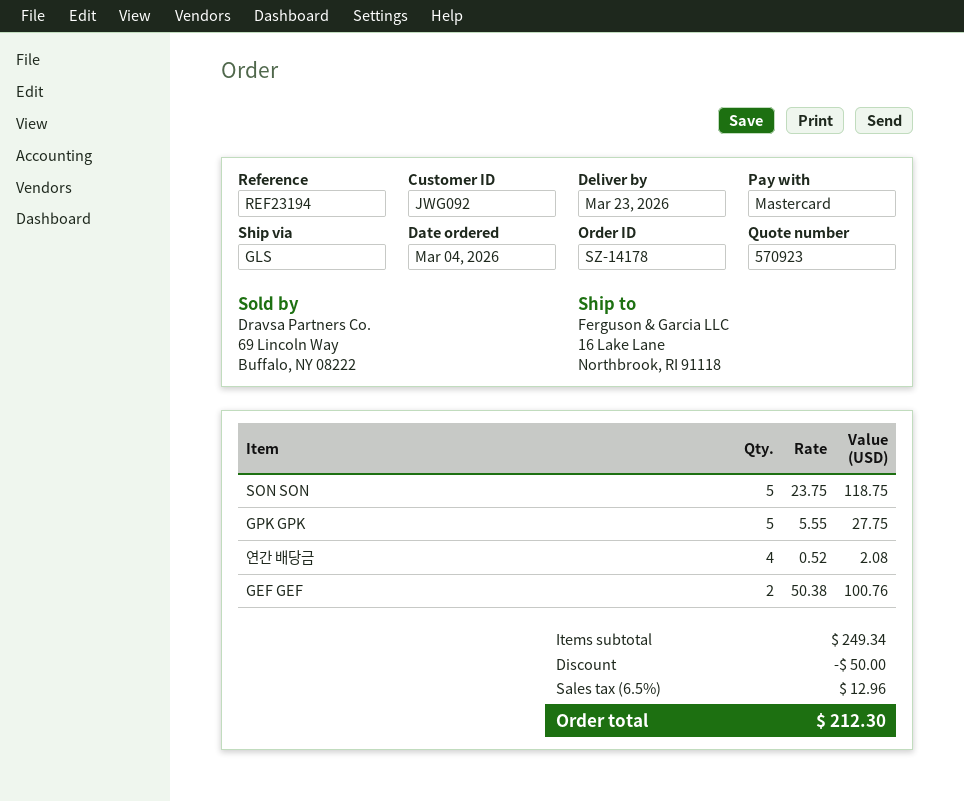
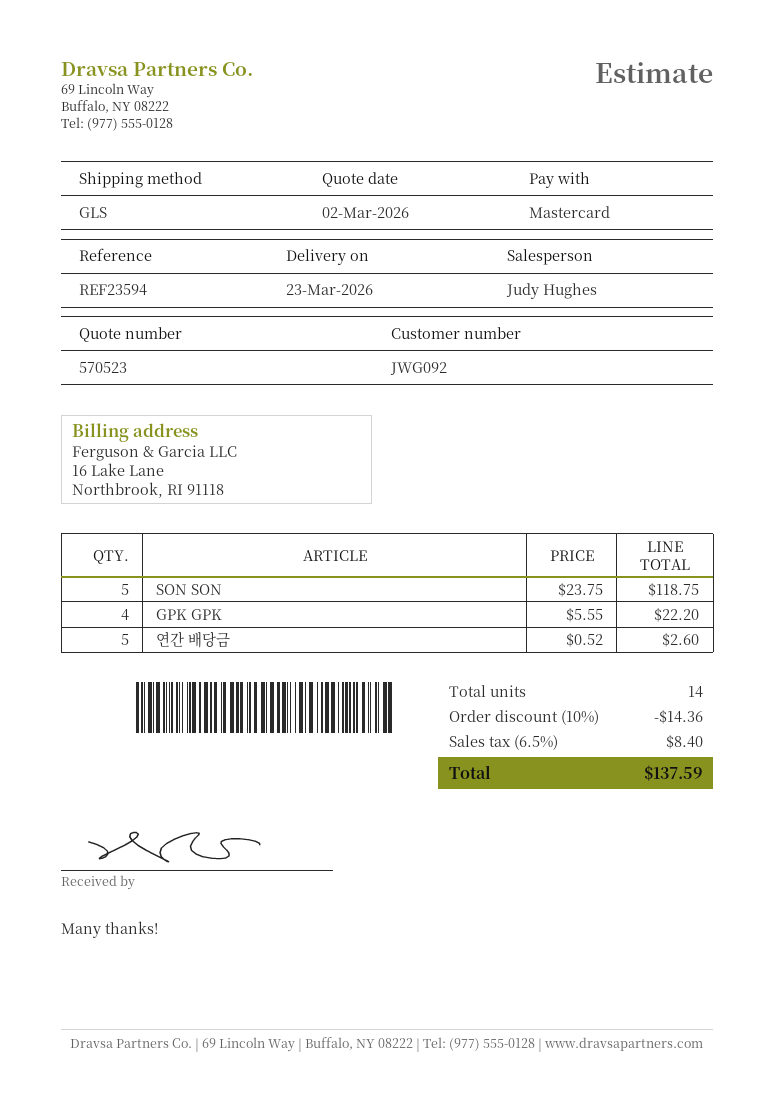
quote number: 570923 -> 570523
reference: REF23194 -> REF23594
GPK GPK: 5 x 5.55 = 27.75 -> 4 x 5.55 = 22.20
연간 배당금: 4 x 0.52 = 2.08 -> 5 x 0.52 = 2.60
GEF GEF: 2 x 50.38 = 100.76 -> none
discount: 50.00 -> 14.36
tax: 6.5% = 12.96 -> 6.5% = 8.40
total: 212.30 -> 137.59

